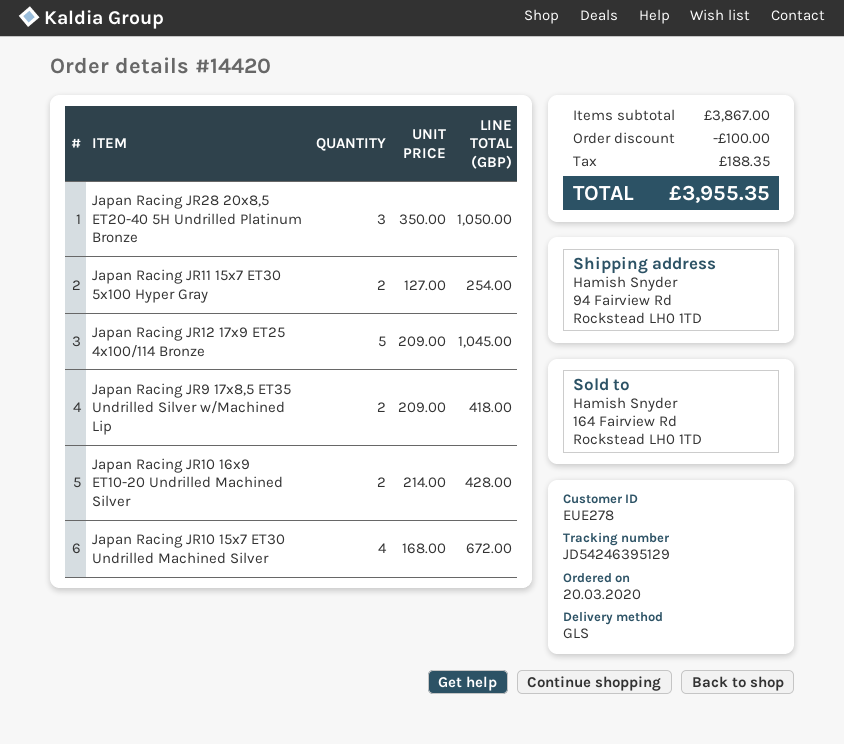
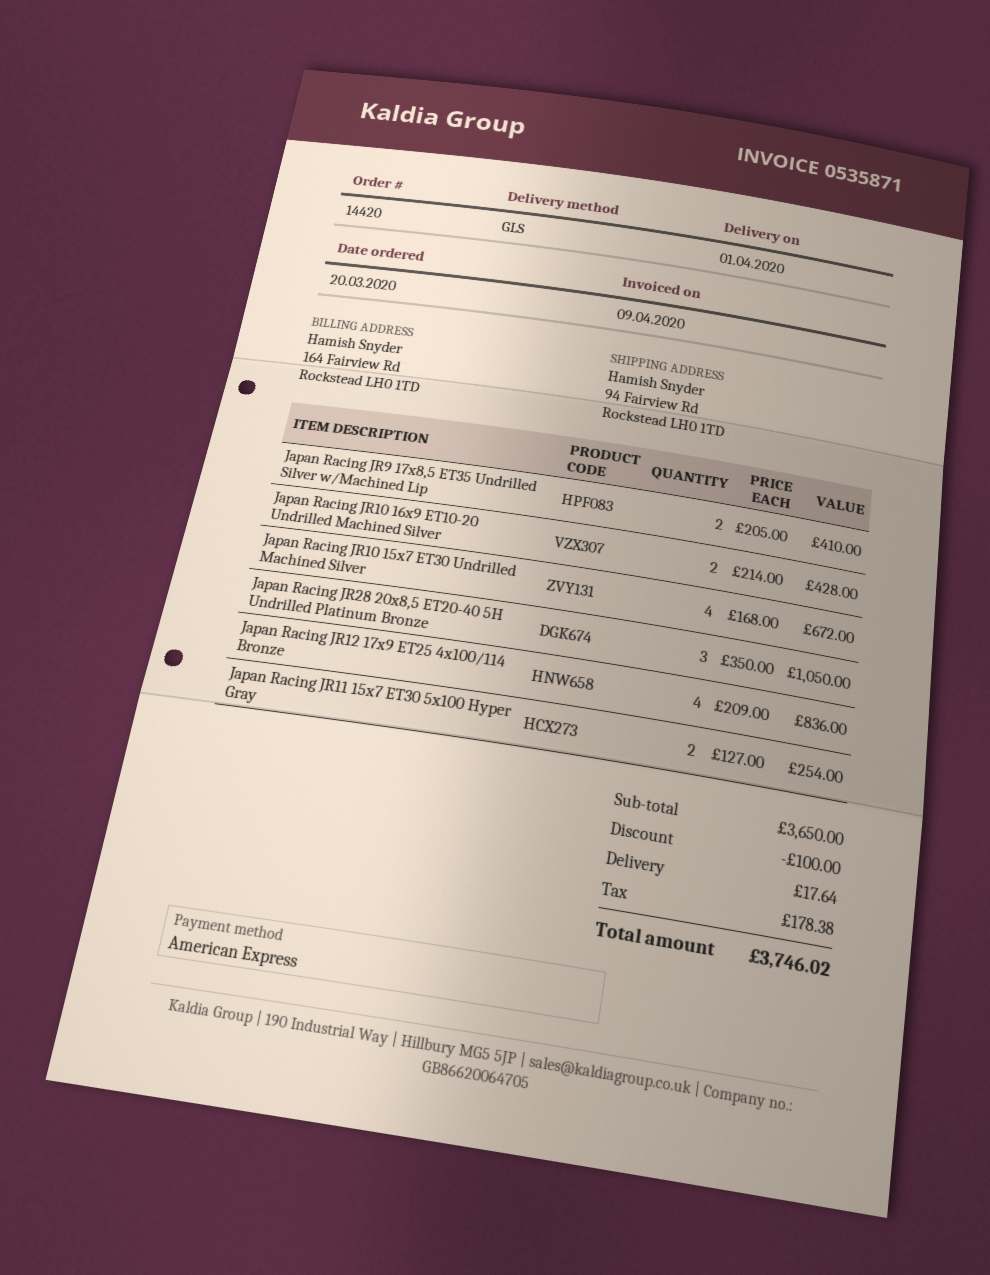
Japan Racing JR12 17x9 ET25 4x100/114 Bronze: 5 x 209.00 = 1045.00 -> 4 x 209.00 = 836.00
Japan Racing JR9 17x8,5 ET35 Undrilled Silver w/Machined Lip: 2 x 209.00 = 418.00 -> 2 x 205.00 = 410.00
subtotal: 3867.00 -> 3650.00
shipping: none -> 17.64
tax: 188.35 -> 178.38
total: 3955.35 -> 3746.02

